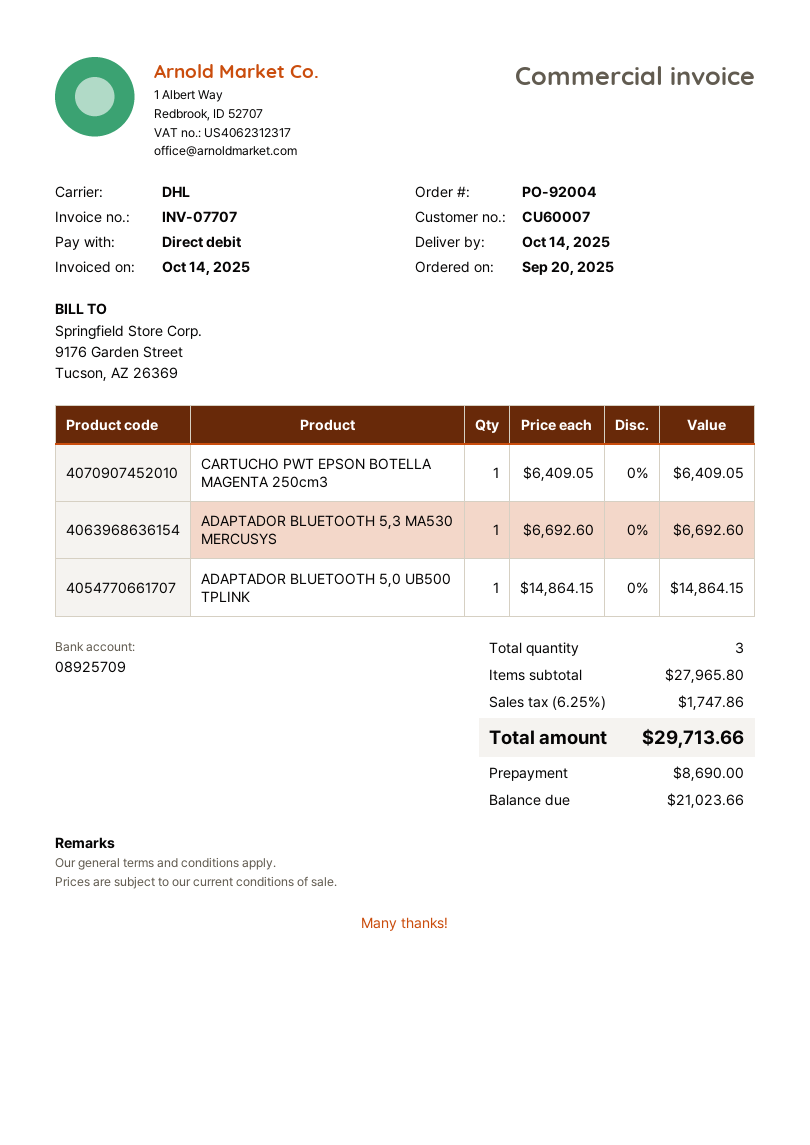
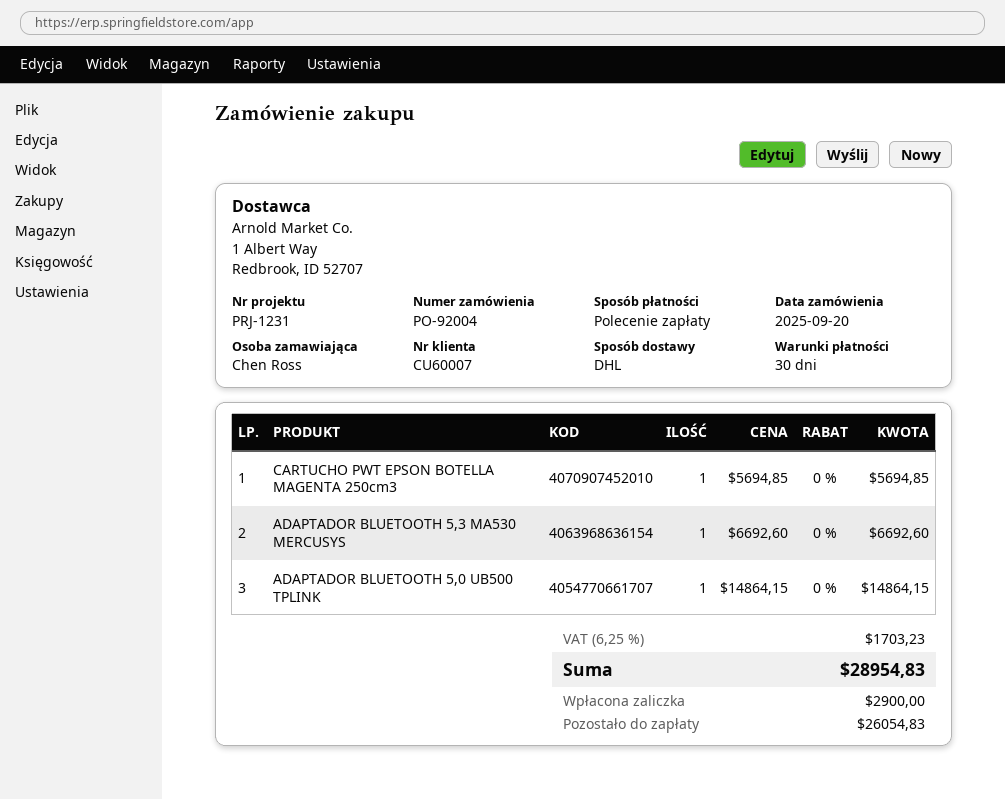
CARTUCHO PWT EPSON BOTELLA MAGENTA 250cm3: 1 x 6409.05 = 6409.05 -> 1 x 5694.85 = 5694.85
tax: 6.25% = 1747.86 -> 6.25% = 1703.23
total: 29713.66 -> 28954.83
deposit: 8690.00 -> 2900.00
balance: 21023.66 -> 26054.83

